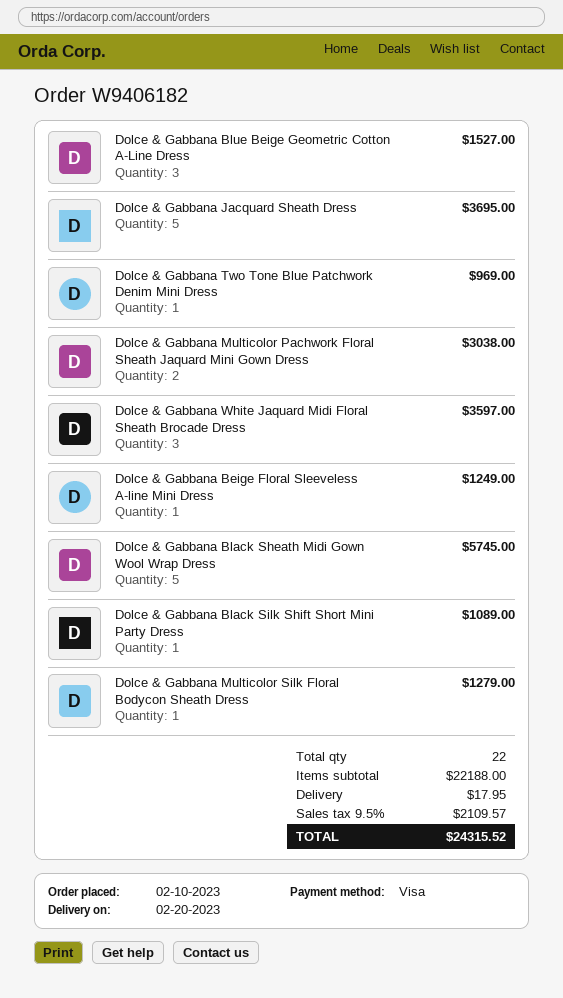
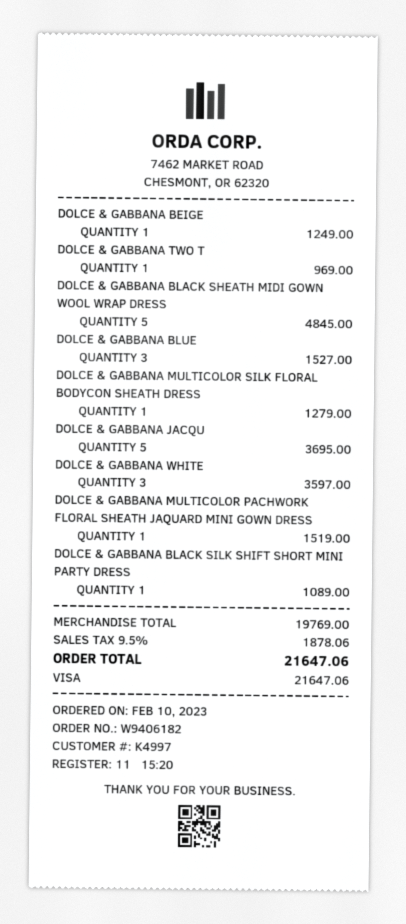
Dolce & Gabbana Multicolor Pachwork Floral Sheath Jaquard Mini Gown Dress: 2 for 3038.00 -> 1 for 1519.00
Dolce & Gabbana Black Sheath Midi Gown Wool Wrap Dress: 5 for 5745.00 -> 5 for 4845.00
subtotal: 22188.00 -> 19769.00
shipping: 17.95 -> none
tax: 9.5% = 2109.57 -> 9.5% = 1878.06
total: 24315.52 -> 21647.06

